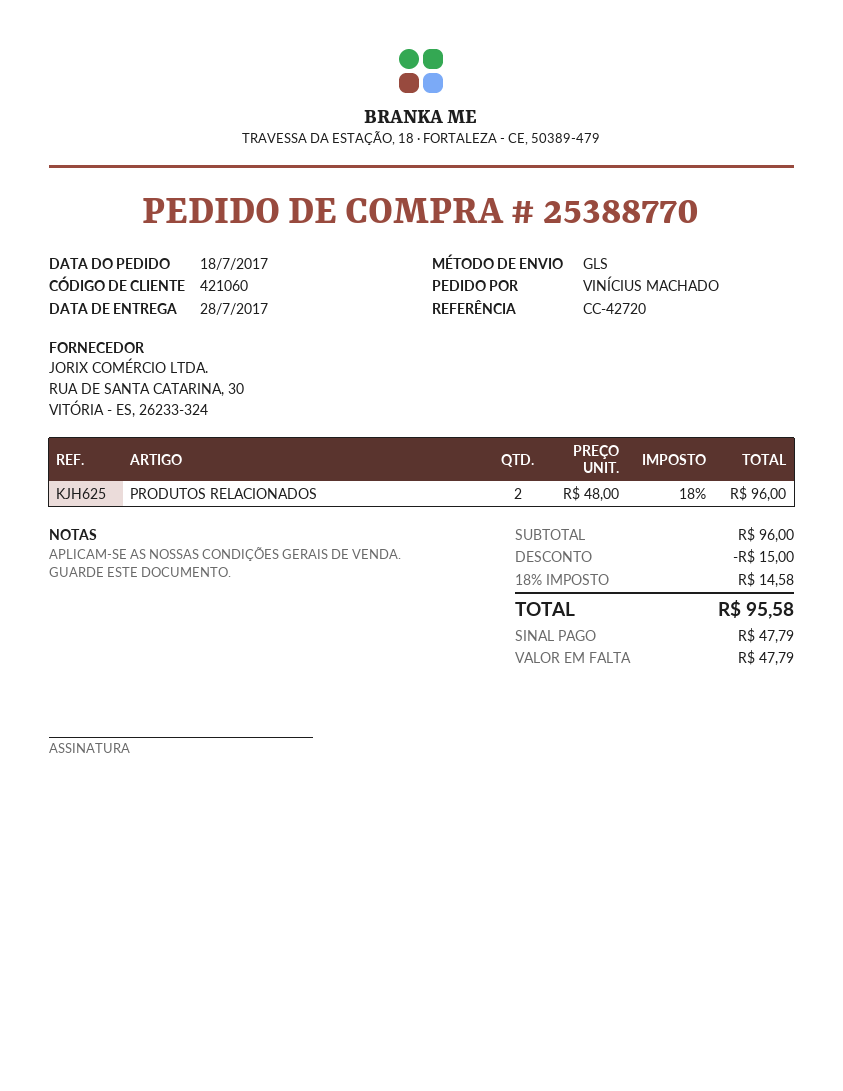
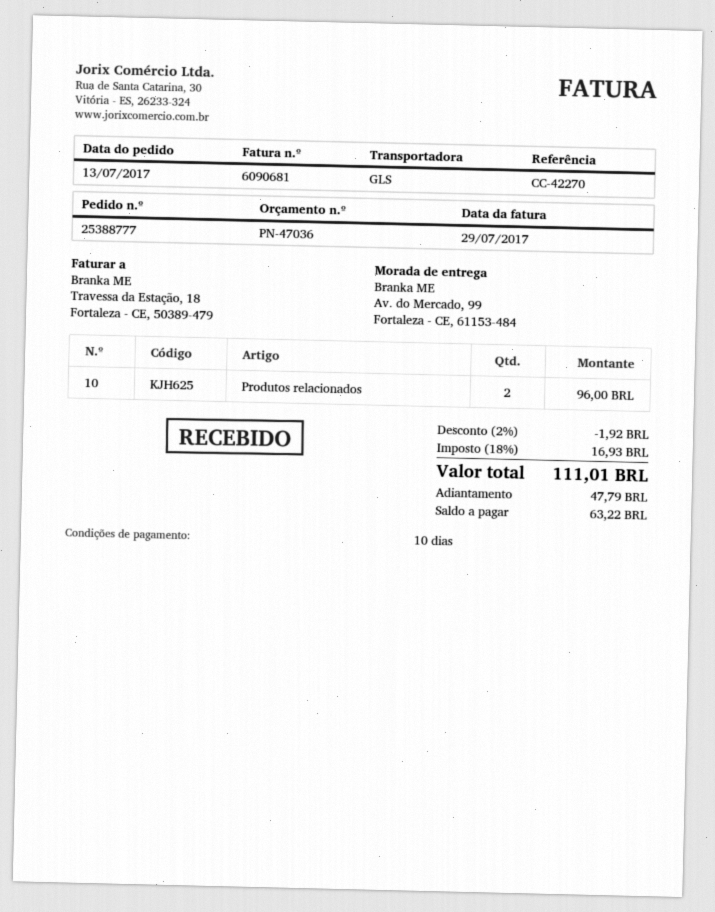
order number: 25388770 -> 25388777
order date: 2017-07-18 -> 2017-07-13
reference: CC-42720 -> CC-42270
discount: 15.00 -> 1.92
tax: 18% = 14.58 -> 18% = 16.93
total: 95.58 -> 111.01
balance: 47.79 -> 63.22

